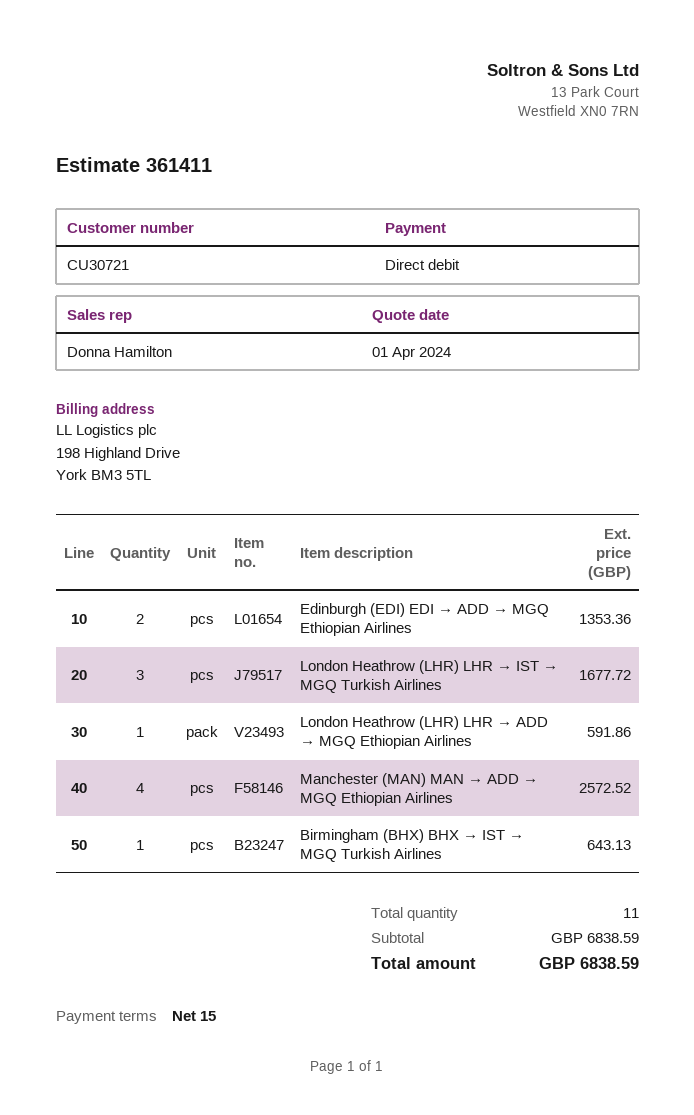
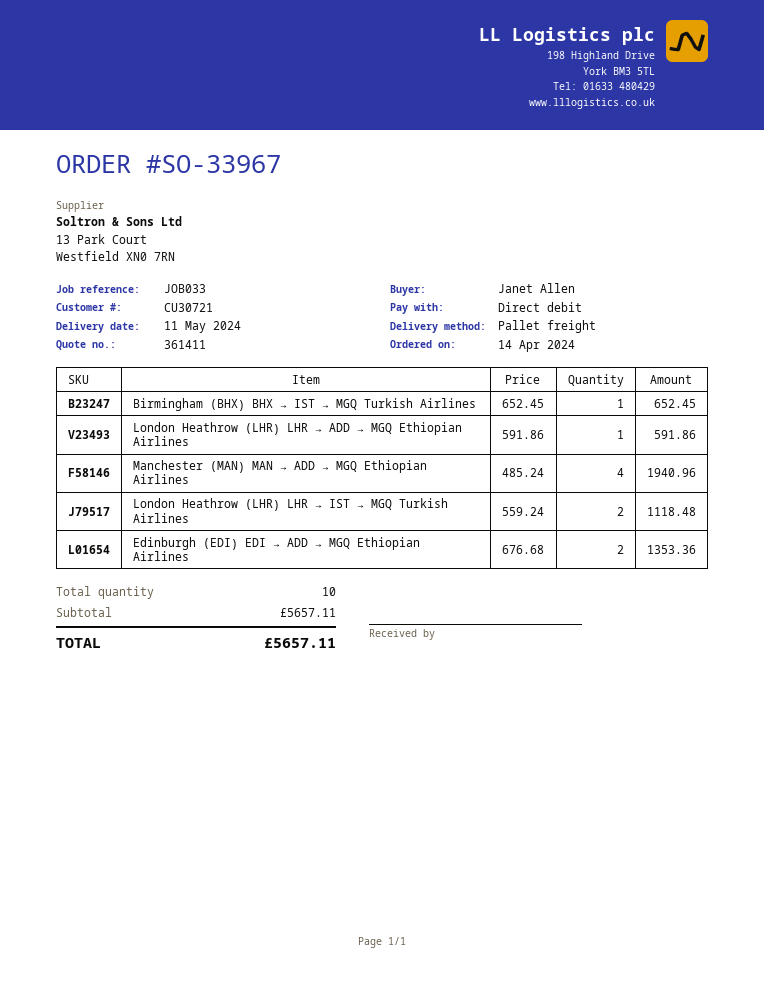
London Heathrow (LHR) LHR → IST → MGQ Turkish Airlines: 3 for 1677.72 -> 2 for 1118.48
Manchester (MAN) MAN → ADD → MGQ Ethiopian Airlines: 4 for 2572.52 -> 4 for 1940.96
Birmingham (BHX) BHX → IST → MGQ Turkish Airlines: 1 for 643.13 -> 1 for 652.45
total quantity: 11 -> 10
subtotal: 6838.59 -> 5657.11
total: 6838.59 -> 5657.11

